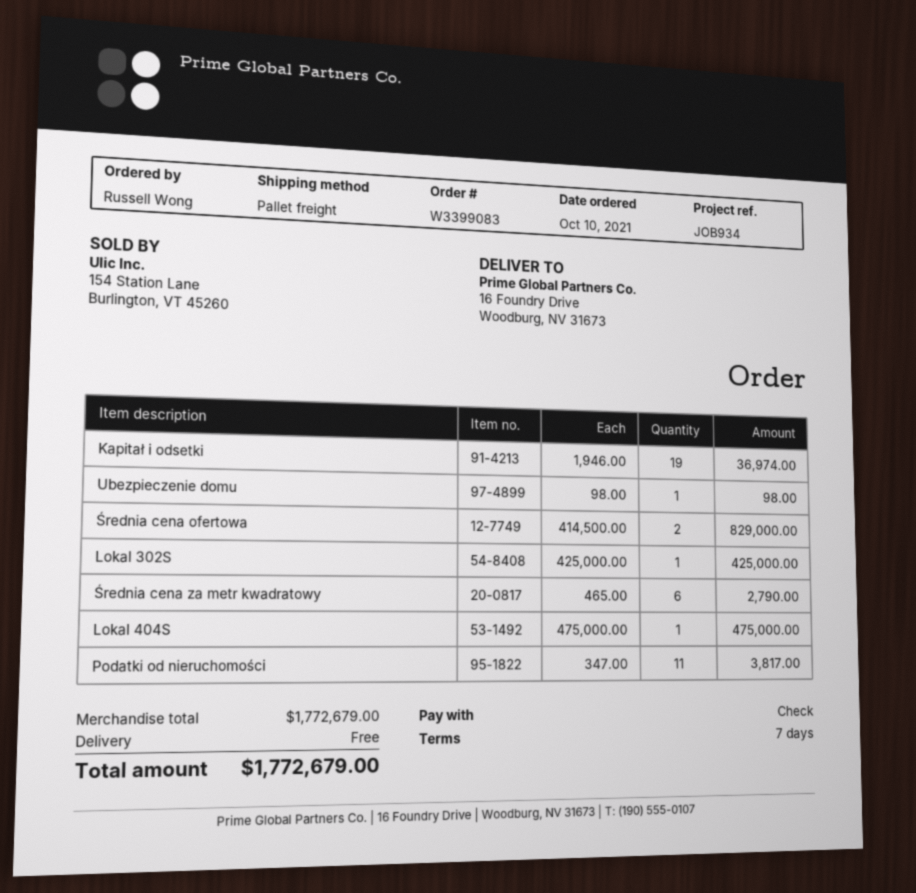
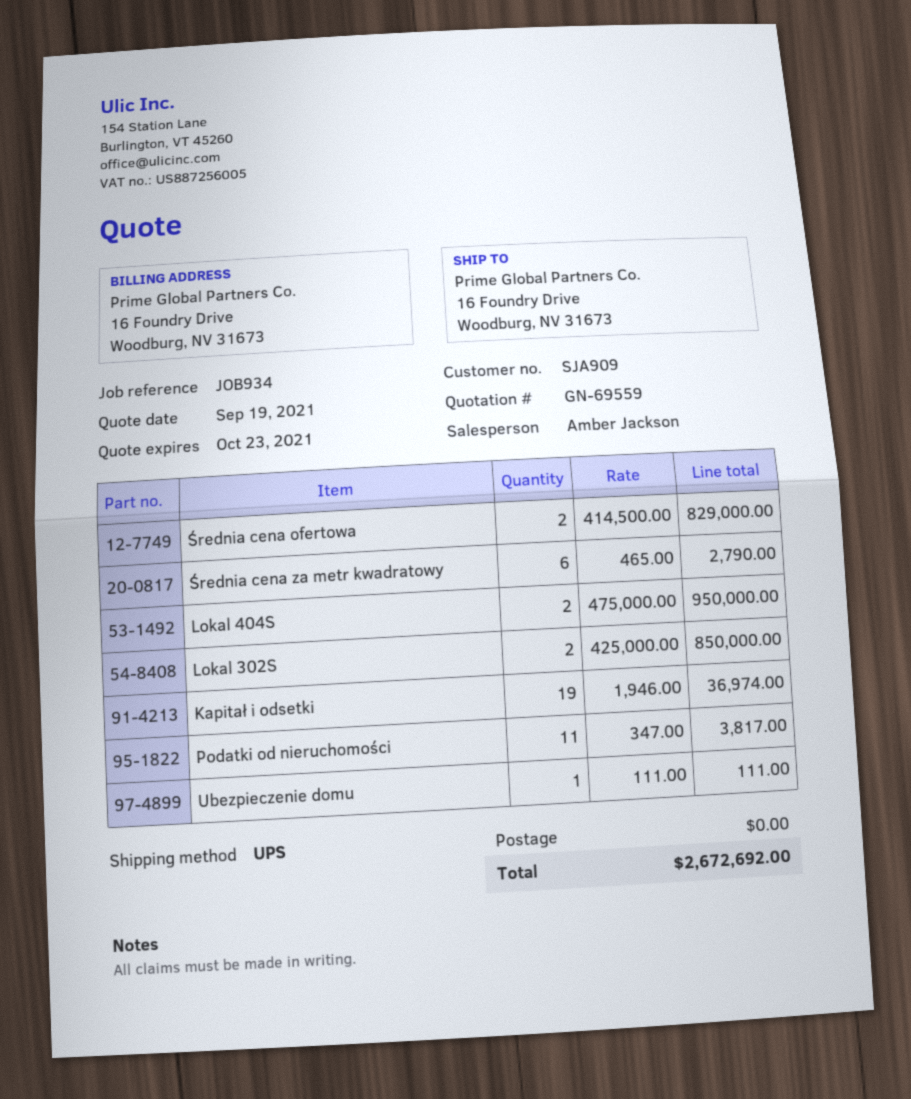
shipping method: pallet freight -> UPS
Ubezpieczenie domu: 1 x 98.00 = 98.00 -> 1 x 111.00 = 111.00
Lokal 302S: 1 x 425000.00 = 425000.00 -> 2 x 425000.00 = 850000.00
Lokal 404S: 1 x 475000.00 = 475000.00 -> 2 x 475000.00 = 950000.00
total: 1772679.00 -> 2672692.00

